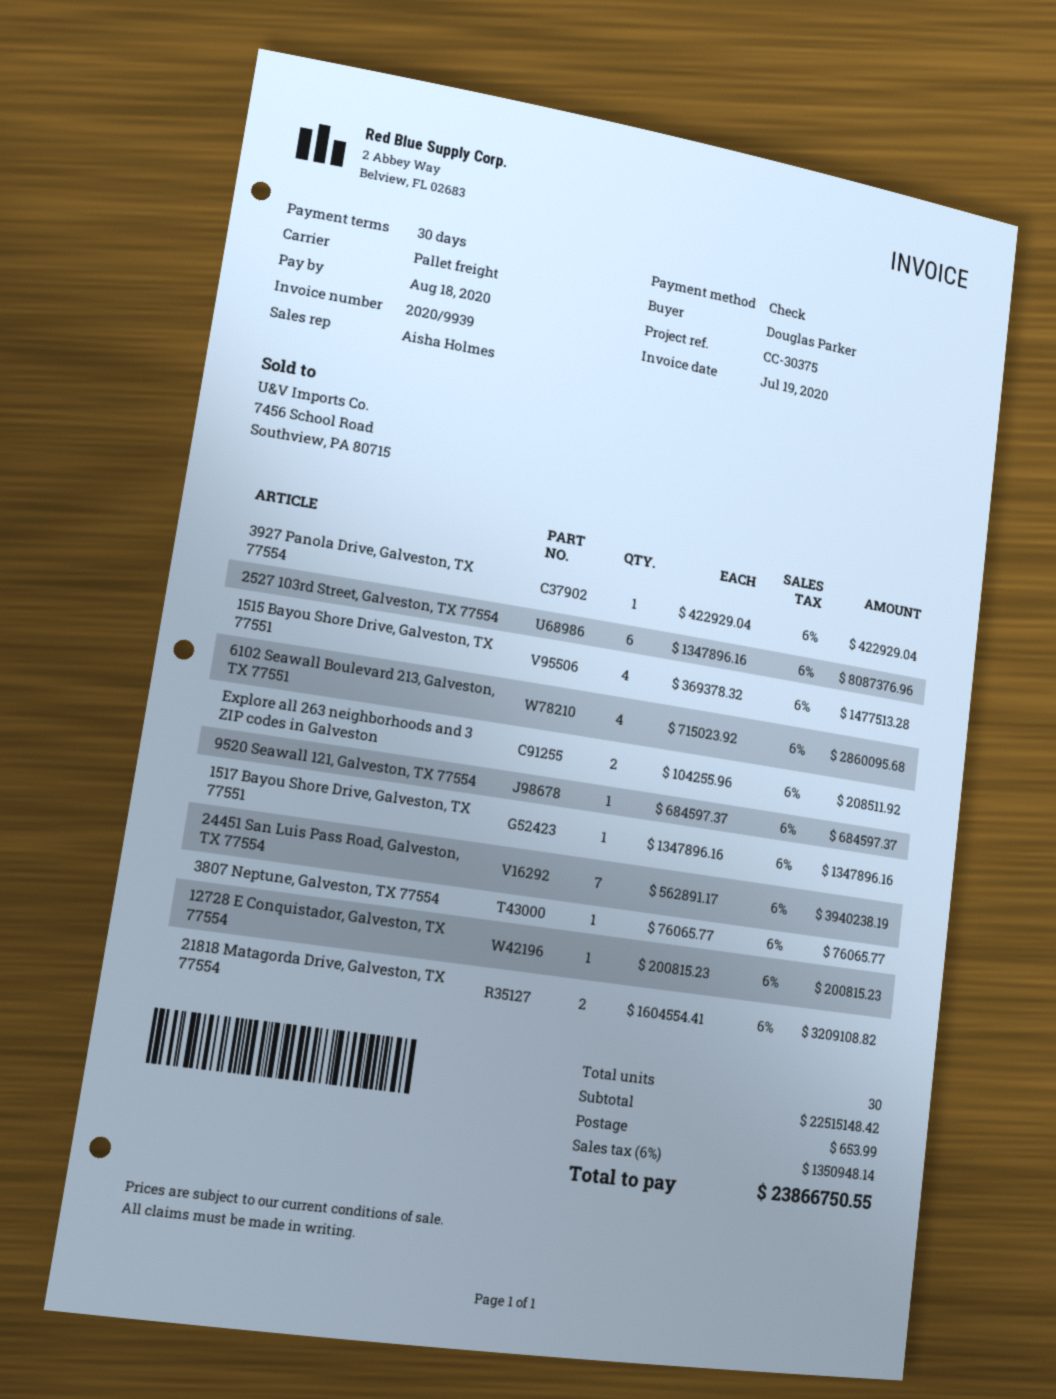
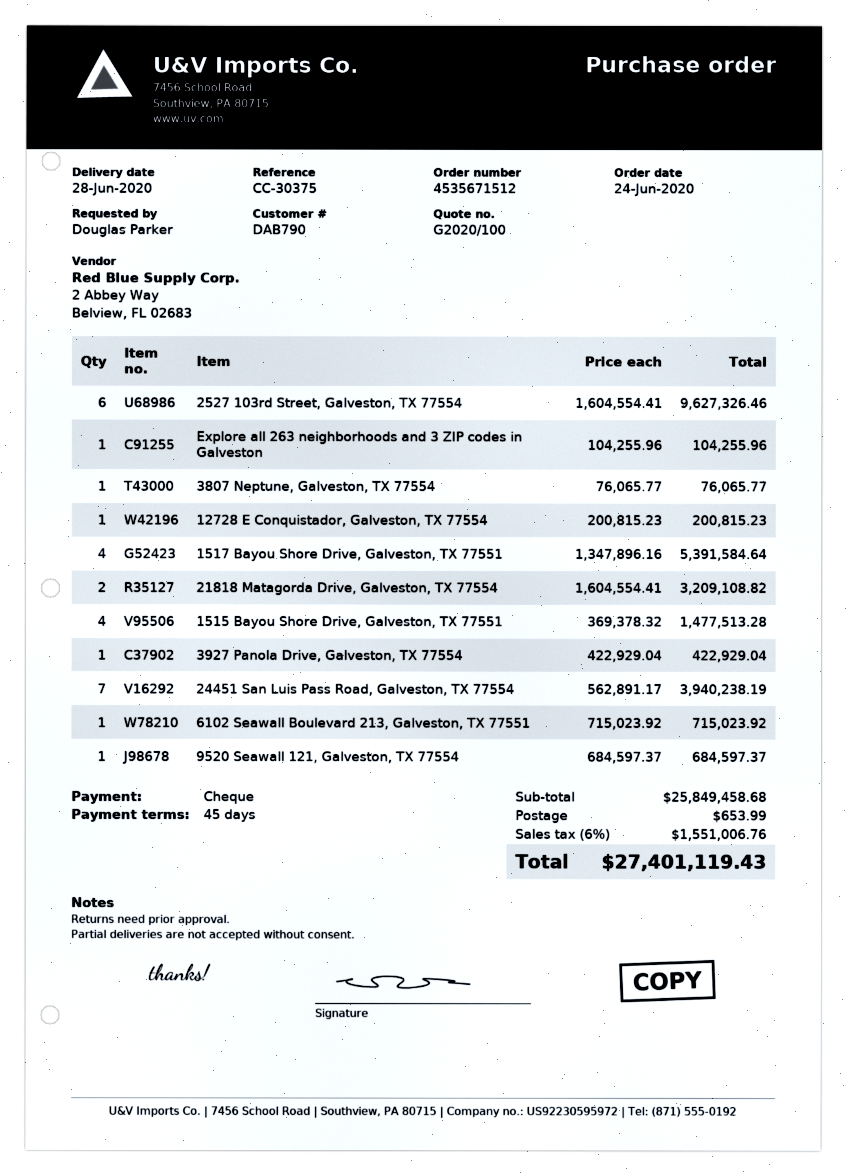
payment terms: 30 days -> 45 days
2527 103rd Street, Galveston, TX 77554: 6 x 1347896.16 = 8087376.96 -> 6 x 1604554.41 = 9627326.46
6102 Seawall Boulevard 213, Galveston, TX 77551: 4 x 715023.92 = 2860095.68 -> 1 x 715023.92 = 715023.92
Explore all 263 neighborhoods and 3 ZIP codes in Galveston: 2 x 104255.96 = 208511.92 -> 1 x 104255.96 = 104255.96
1517 Bayou Shore Drive, Galveston, TX 77551: 1 x 1347896.16 = 1347896.16 -> 4 x 1347896.16 = 5391584.64
subtotal: 22515148.42 -> 25849458.68
tax: 6% = 1350948.14 -> 6% = 1551006.76
total: 23866750.55 -> 27401119.43

